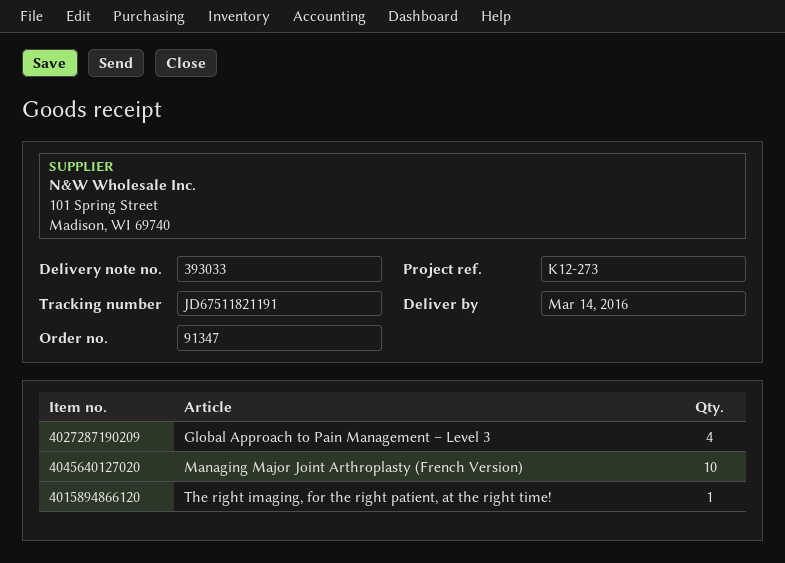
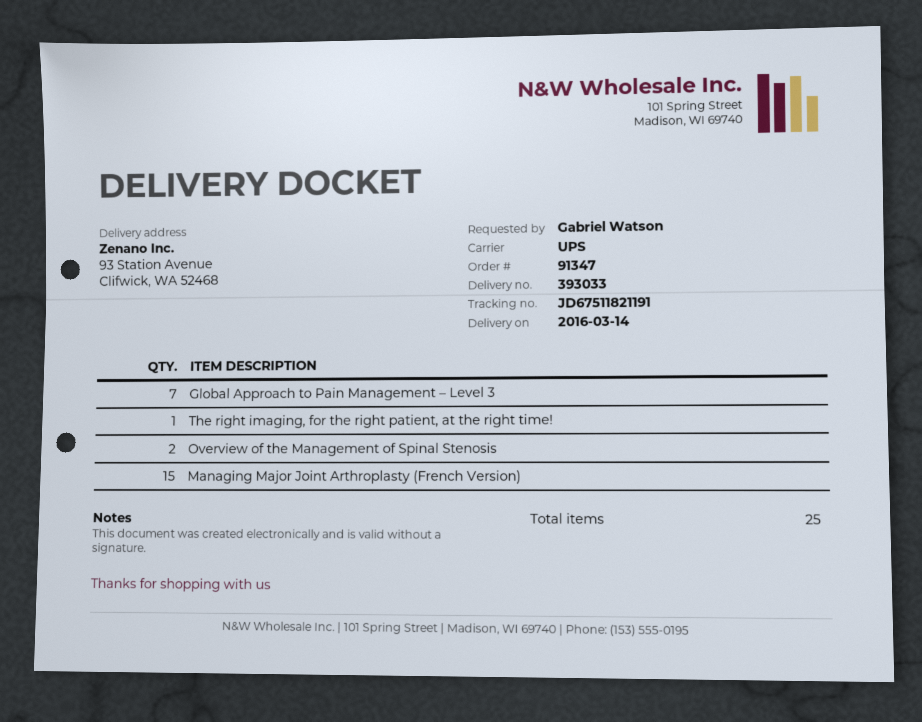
Global Approach to Pain Management – Level 3: 4 -> 7
Managing Major Joint Arthroplasty (French Version): 10 -> 15
Overview of the Management of Spinal Stenosis: none -> 2

